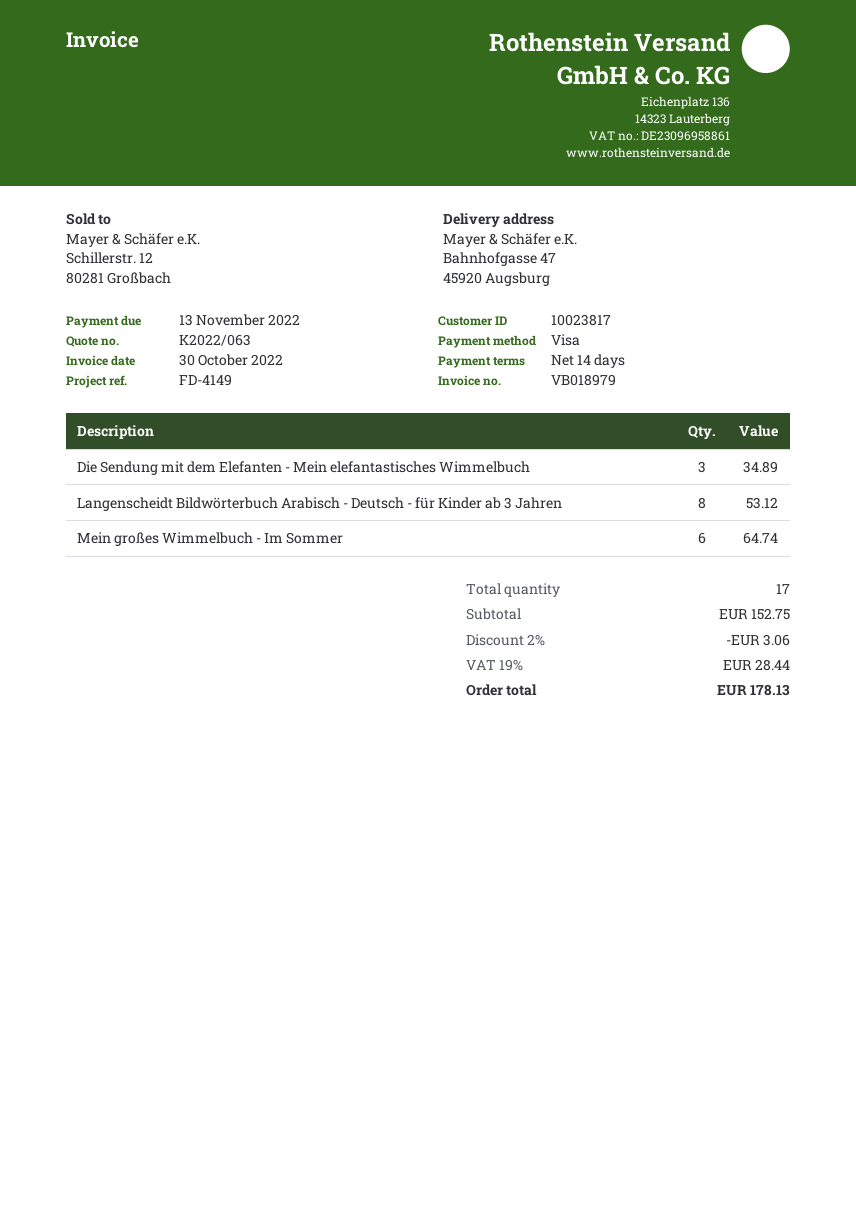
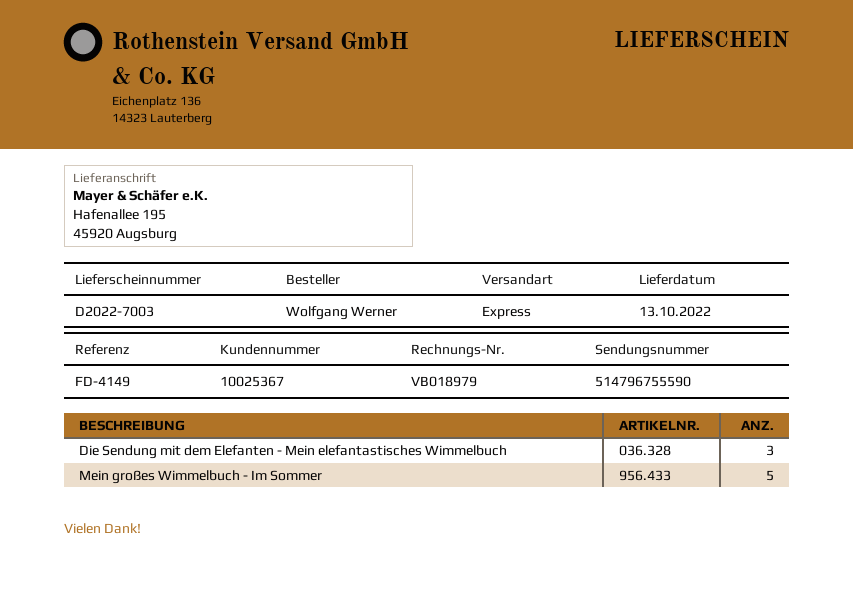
customer number: 10023817 -> 10025367
ship to: Bahnhofgasse 47, 45920 Augsburg -> Hafenallee 195, 45920 Augsburg
Langenscheidt Bildwörterbuch Arabisch - Deutsch - für Kinder ab 3 Jahren: 8 -> none
Mein großes Wimmelbuch - Im Sommer: 6 -> 5

